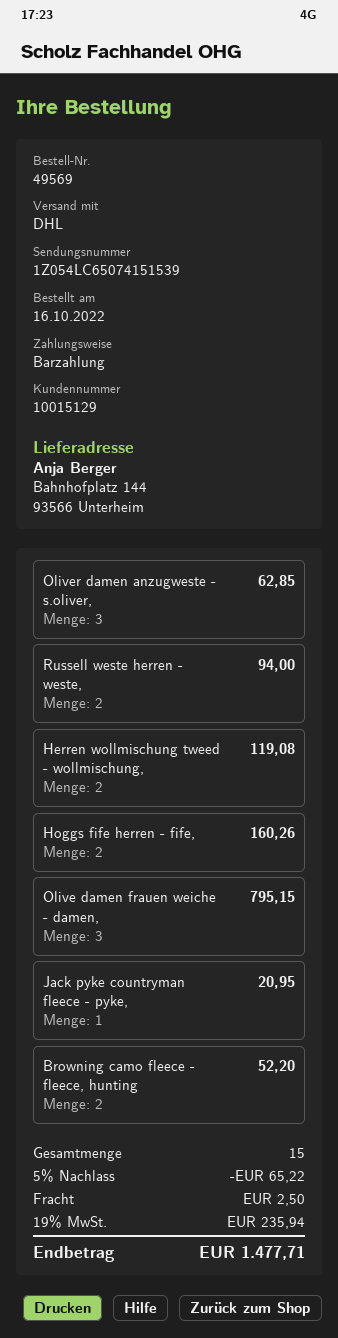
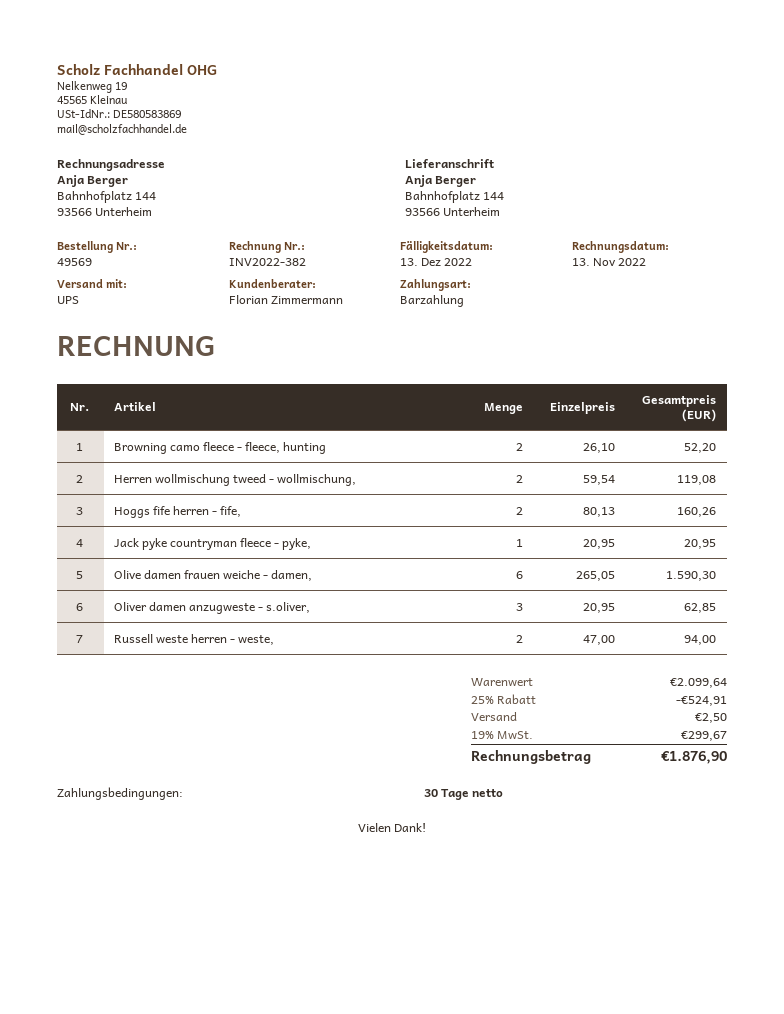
shipping method: DHL -> UPS
Olive damen frauen weiche - damen,: 3 for 795.15 -> 6 for 1590.30
discount: 5% = 65.22 -> 25% = 524.91
tax: 19% = 235.94 -> 19% = 299.67
total: 1477.71 -> 1876.90

